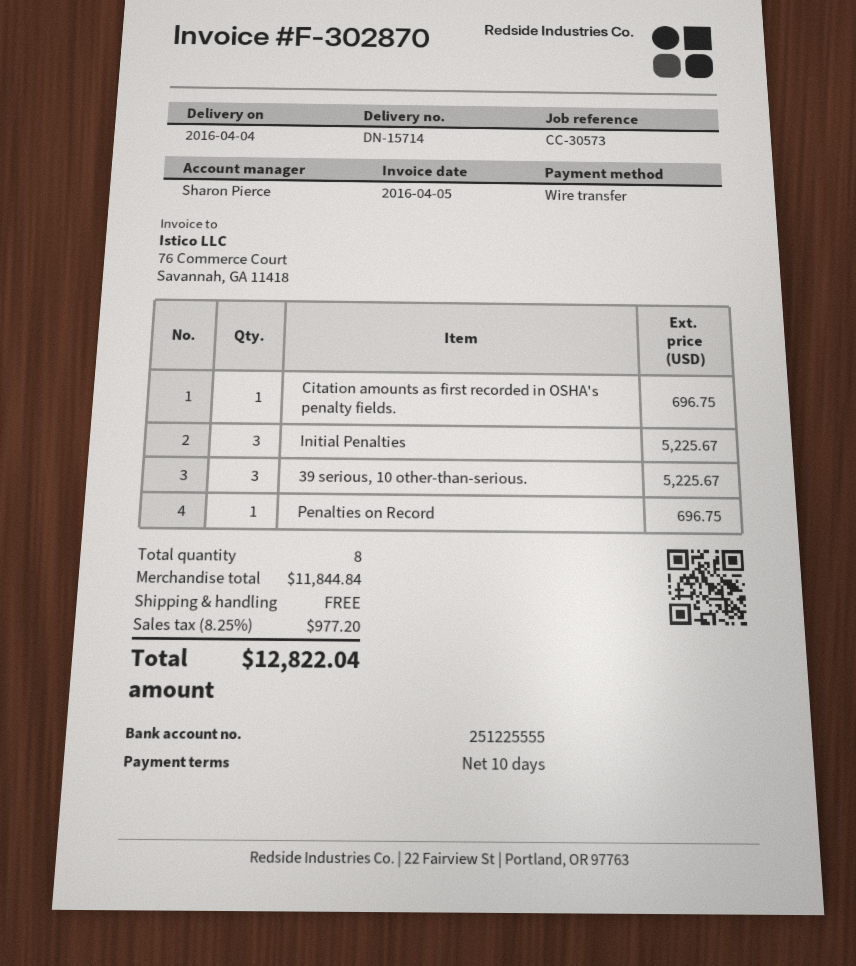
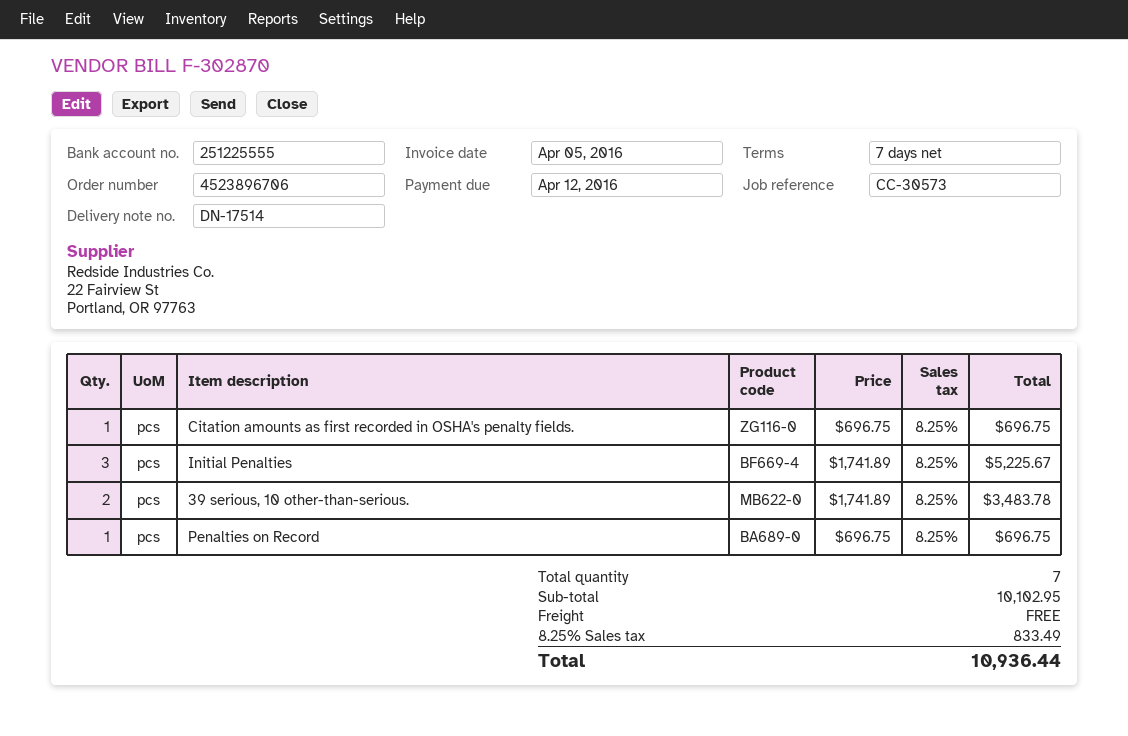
delivery note number: DN-15714 -> DN-17514
payment terms: 10 days -> 7 days
39 serious, 10 other-than-serious.: 3 for 5225.67 -> 2 for 3483.78
total quantity: 8 -> 7
subtotal: 11844.84 -> 10102.95
tax: 8.25% = 977.20 -> 8.25% = 833.49
total: 12822.04 -> 10936.44

